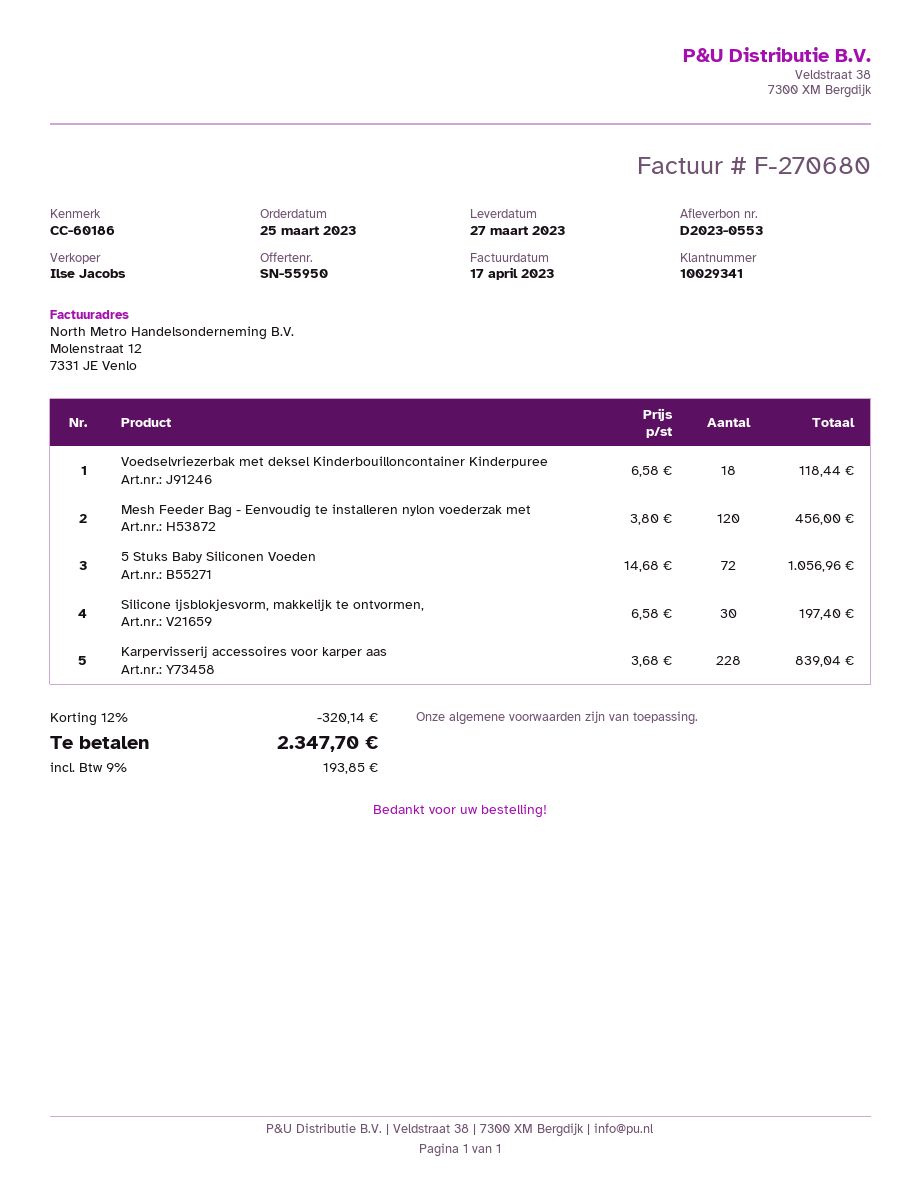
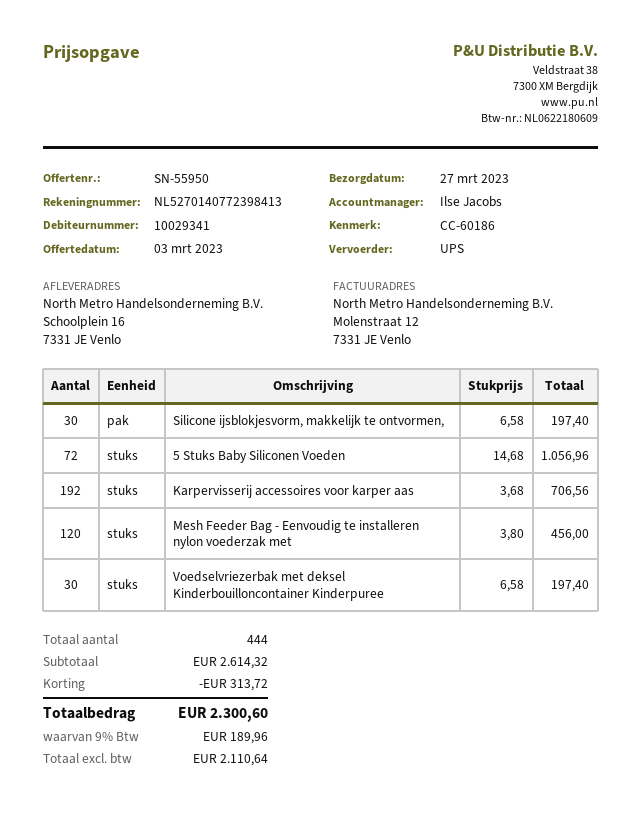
Voedselvriezerbak met deksel Kinderbouilloncontainer Kinderpuree: 18 x 6.58 = 118.44 -> 30 x 6.58 = 197.40
Karpervisserij accessoires voor karper aas: 228 x 3.68 = 839.04 -> 192 x 3.68 = 706.56
discount: 320.14 -> 313.72
tax: 9% = 193.85 -> 9% = 189.96
total: 2347.70 -> 2300.60

